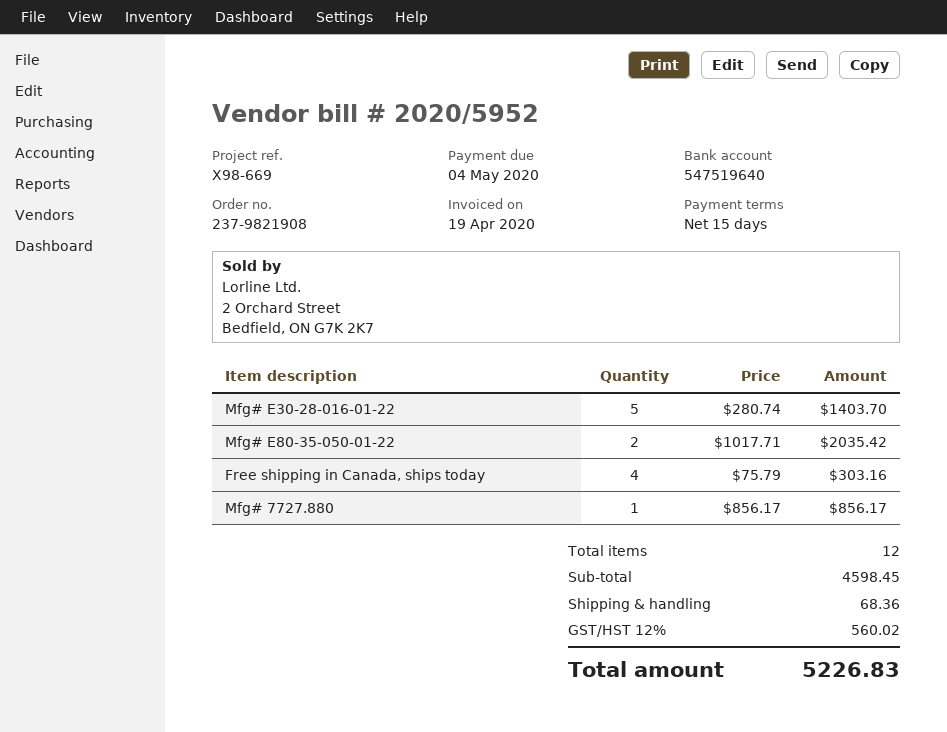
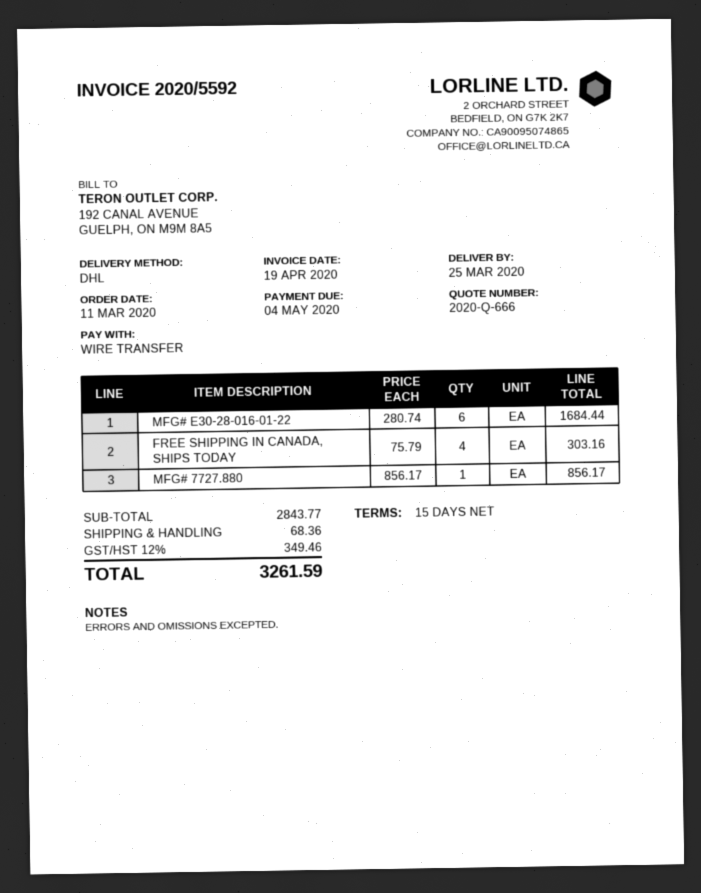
invoice number: 2020/5952 -> 2020/5592
Mfg# E30-28-016-01-22: 5 x 280.74 = 1403.70 -> 6 x 280.74 = 1684.44
Mfg# E80-35-050-01-22: 2 x 1017.71 = 2035.42 -> none
subtotal: 4598.45 -> 2843.77
tax: 12% = 560.02 -> 12% = 349.46
total: 5226.83 -> 3261.59

